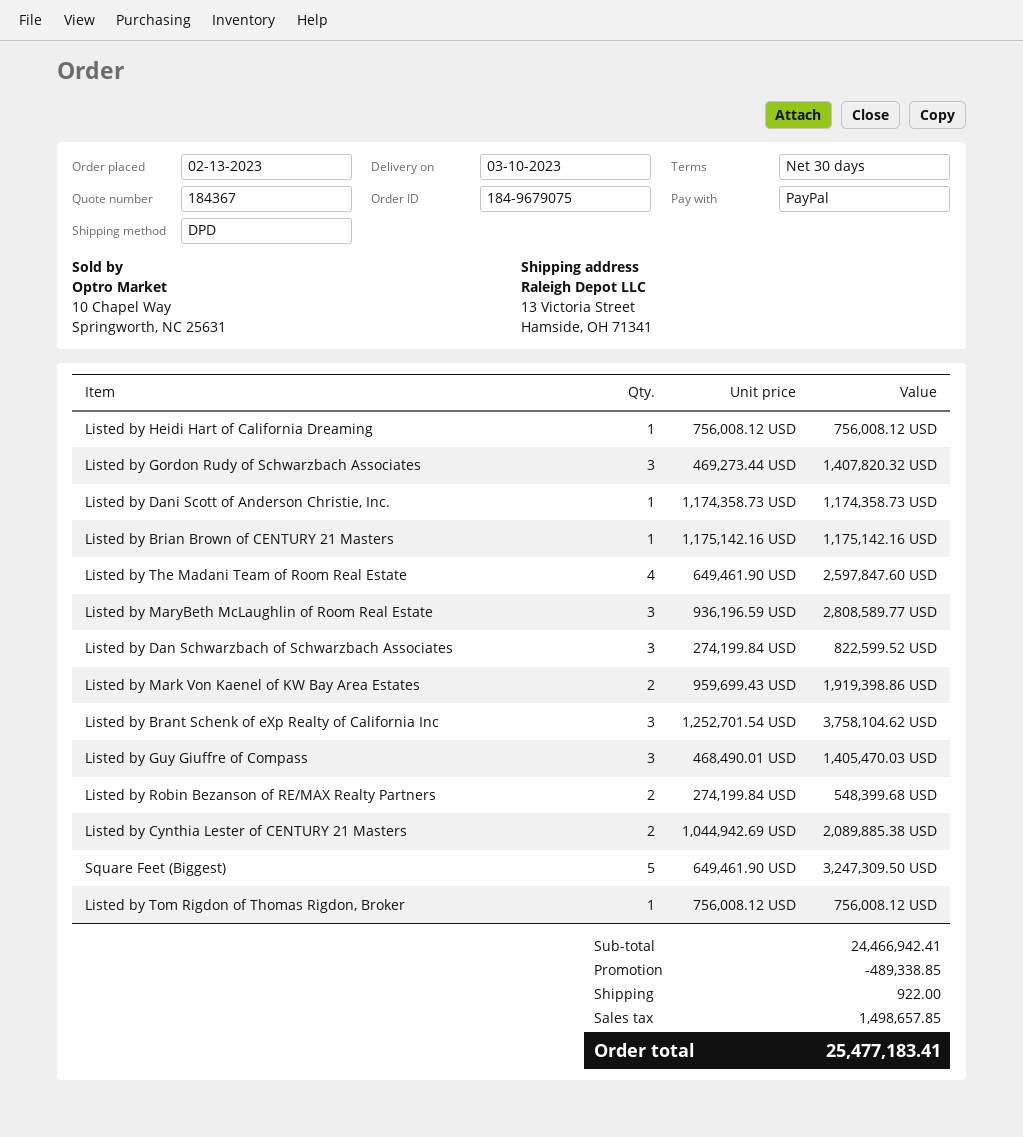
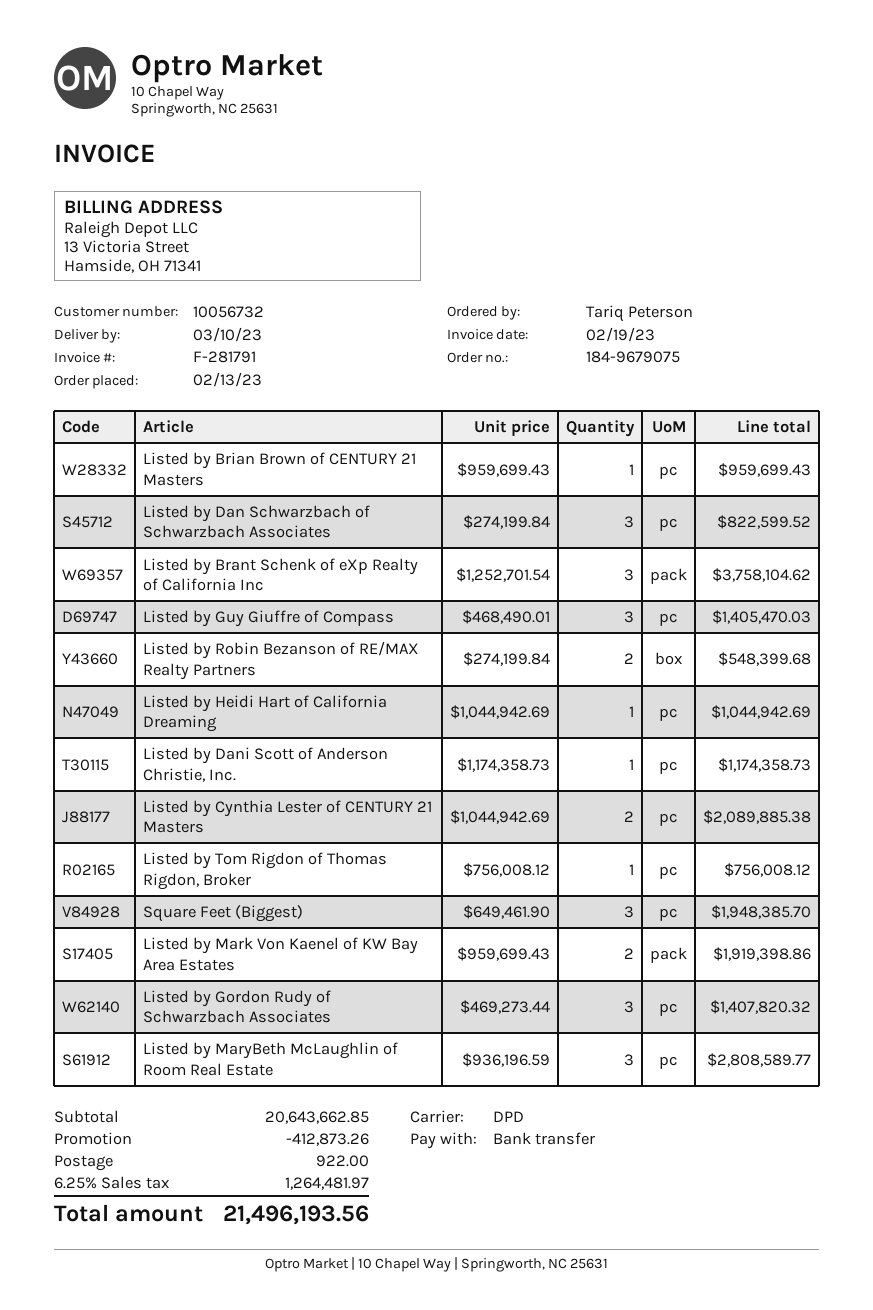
payment method: PayPal -> bank transfer
Listed by Heidi Hart of California Dreaming: 1 x 756008.12 = 756008.12 -> 1 x 1044942.69 = 1044942.69
Listed by Brian Brown of CENTURY 21 Masters: 1 x 1175142.16 = 1175142.16 -> 1 x 959699.43 = 959699.43
Listed by The Madani Team of Room Real Estate: 4 x 649461.90 = 2597847.60 -> none
Square Feet (Biggest): 5 x 649461.90 = 3247309.50 -> 3 x 649461.90 = 1948385.70
subtotal: 24466942.41 -> 20643662.85
discount: 489338.85 -> 412873.26
tax: 1498657.85 -> 1264481.97
total: 25477183.41 -> 21496193.56

